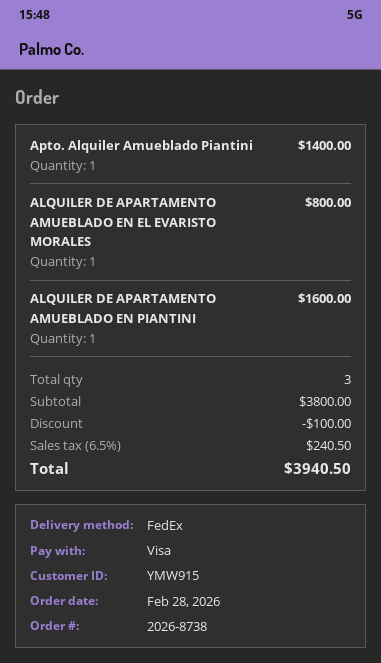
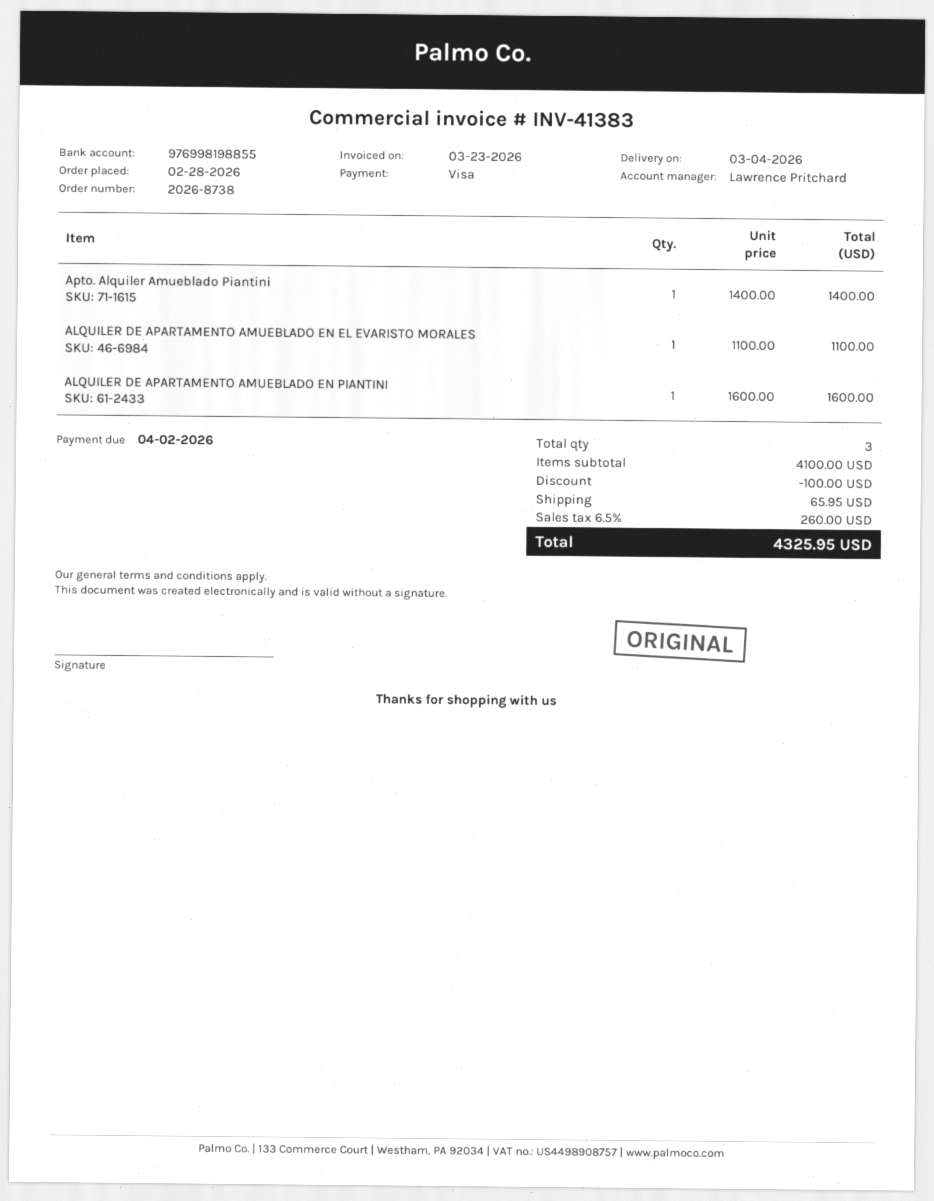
ALQUILER DE APARTAMENTO AMUEBLADO EN EL EVARISTO MORALES: 1 for 800.00 -> 1 for 1100.00
subtotal: 3800.00 -> 4100.00
shipping: none -> 65.95
tax: 6.5% = 240.50 -> 6.5% = 260.00
total: 3940.50 -> 4325.95

